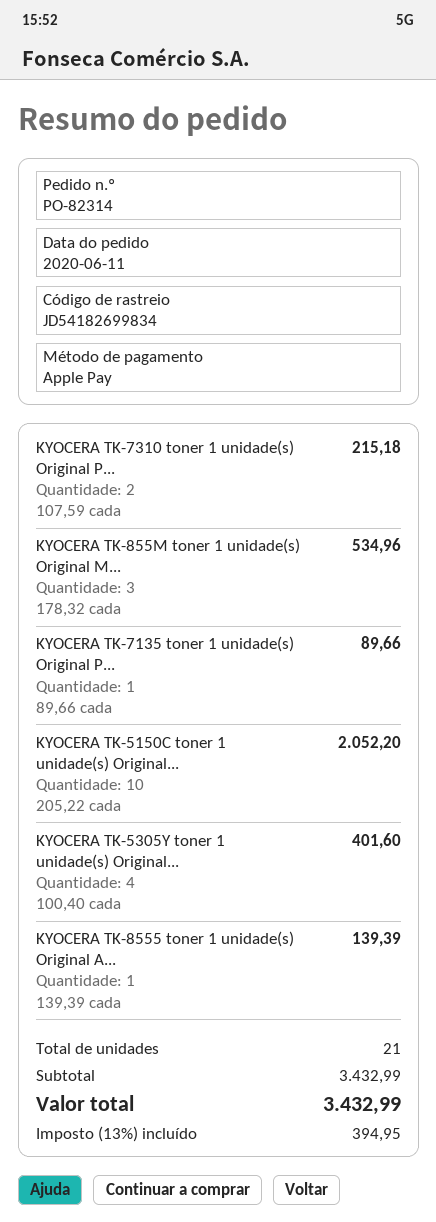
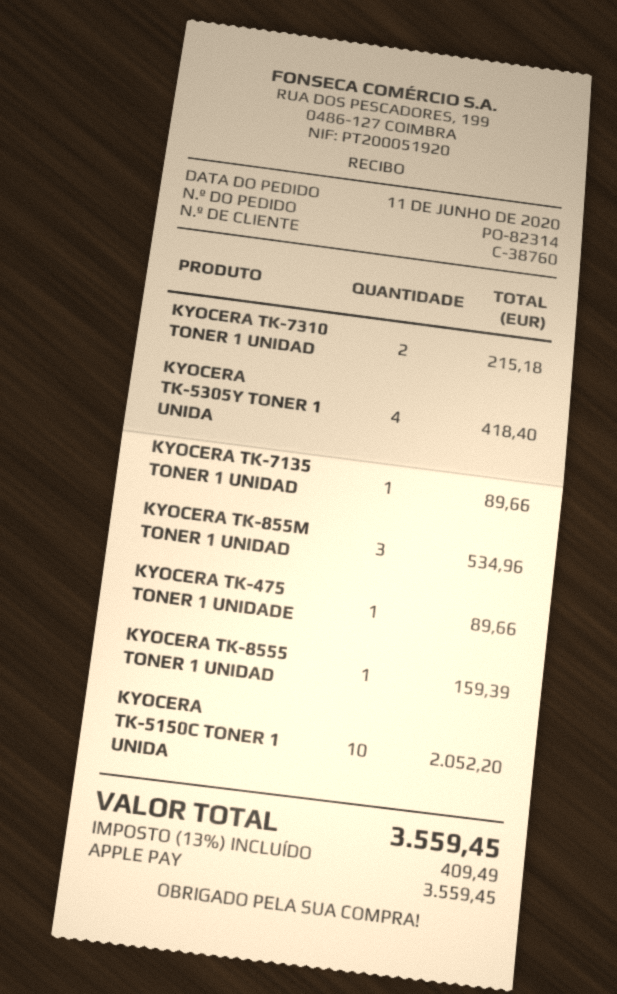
KYOCERA TK-5305Y toner 1 unidade(s) Original...: 4 for 401.60 -> 4 for 418.40
KYOCERA TK-8555 toner 1 unidade(s) Original A...: 1 for 139.39 -> 1 for 159.39
KYOCERA TK-475 TONER 1 UNIDADE: none -> 1 for 89.66
tax: 13% = 394.95 -> 13% = 409.49
total: 3432.99 -> 3559.45

